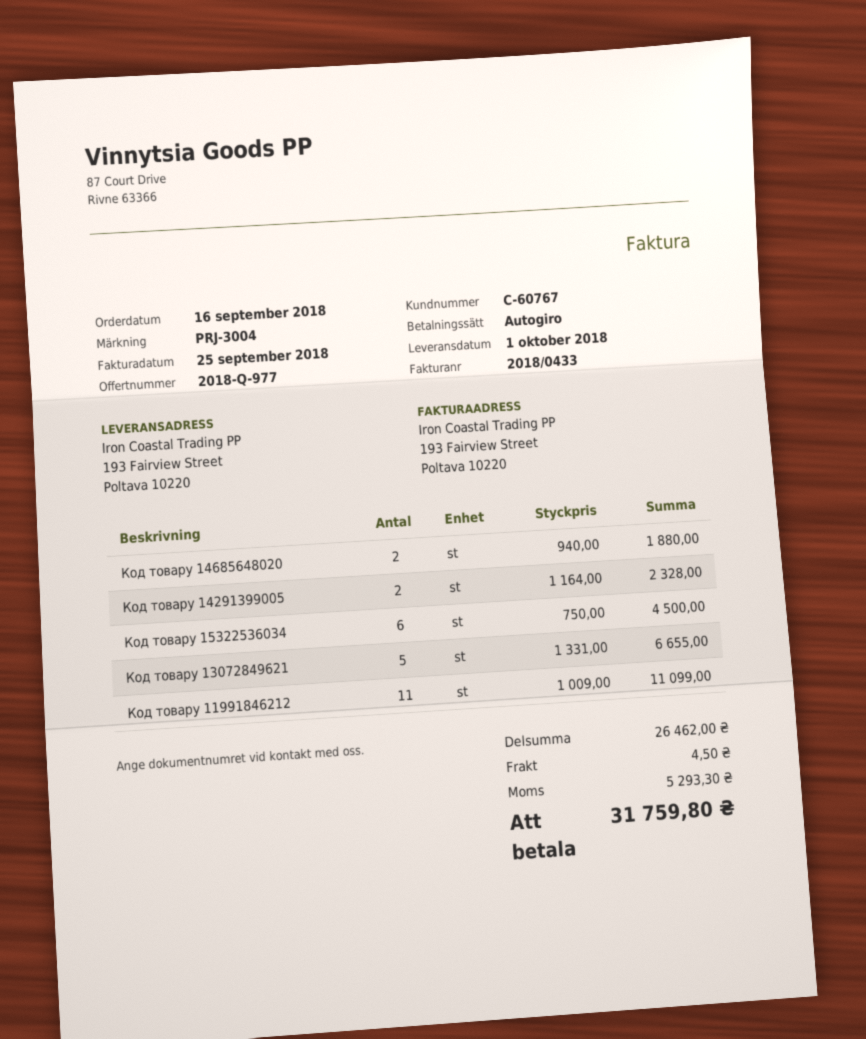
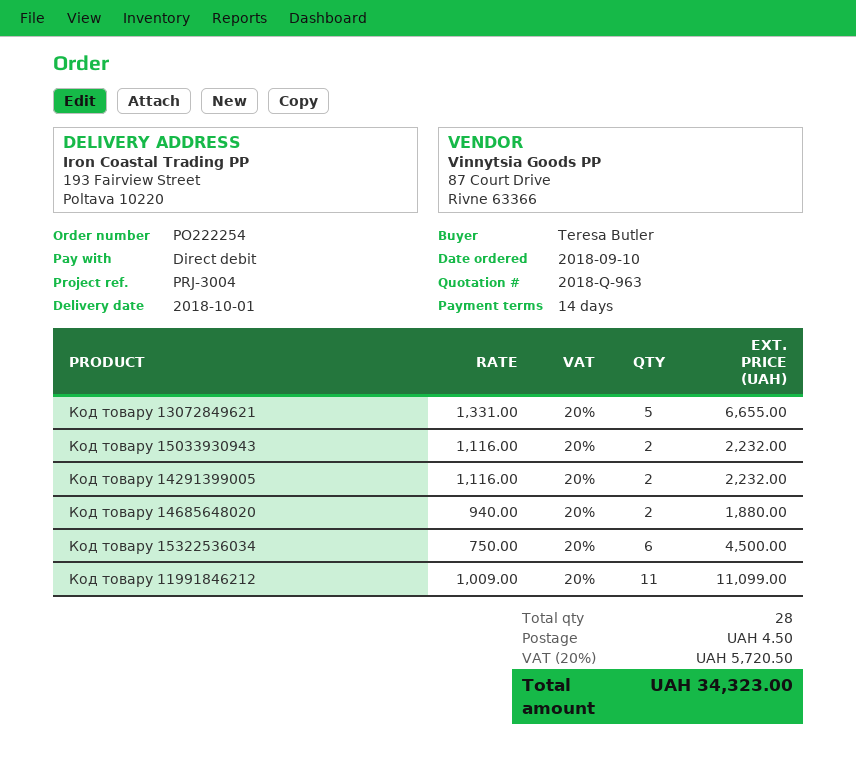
quote number: 2018-Q-977 -> 2018-Q-963
order date: 2018-09-16 -> 2018-09-10
Код товару 14291399005: 2 x 1164.00 = 2328.00 -> 2 x 1116.00 = 2232.00
Код товару 15033930943: none -> 2 x 1116.00 = 2232.00
tax: 5293.30 -> 5720.50
total: 31759.80 -> 34323.00

